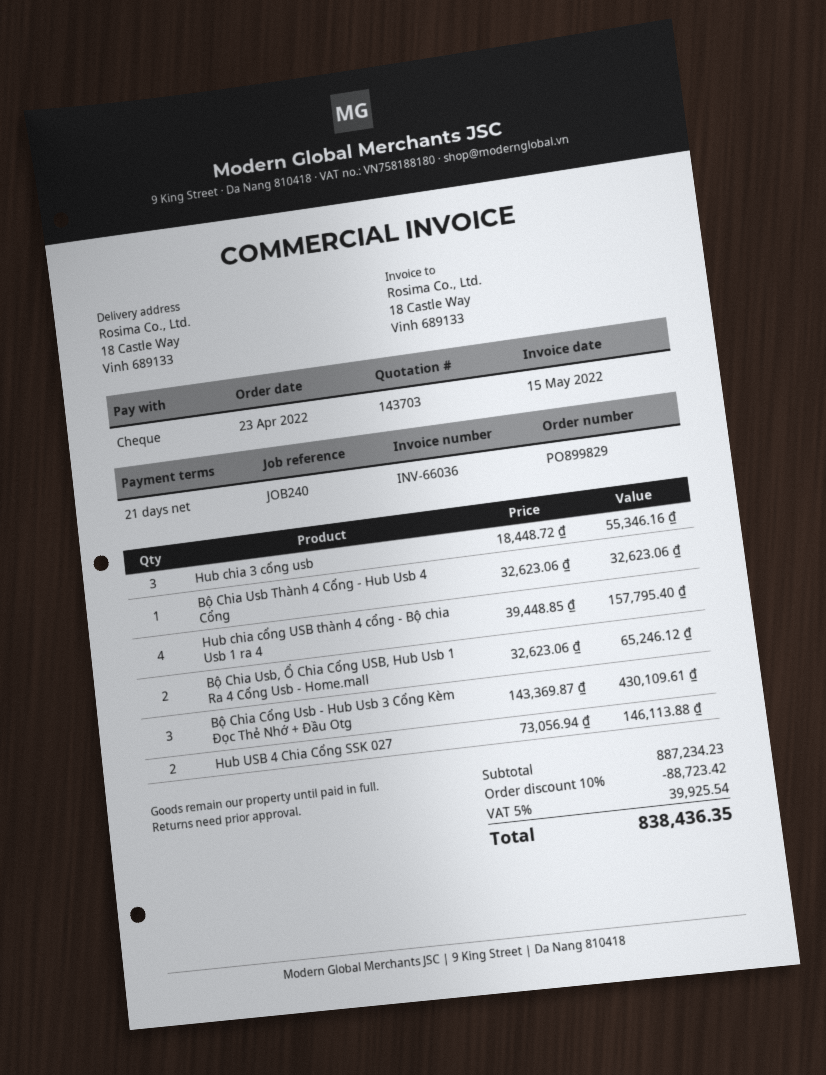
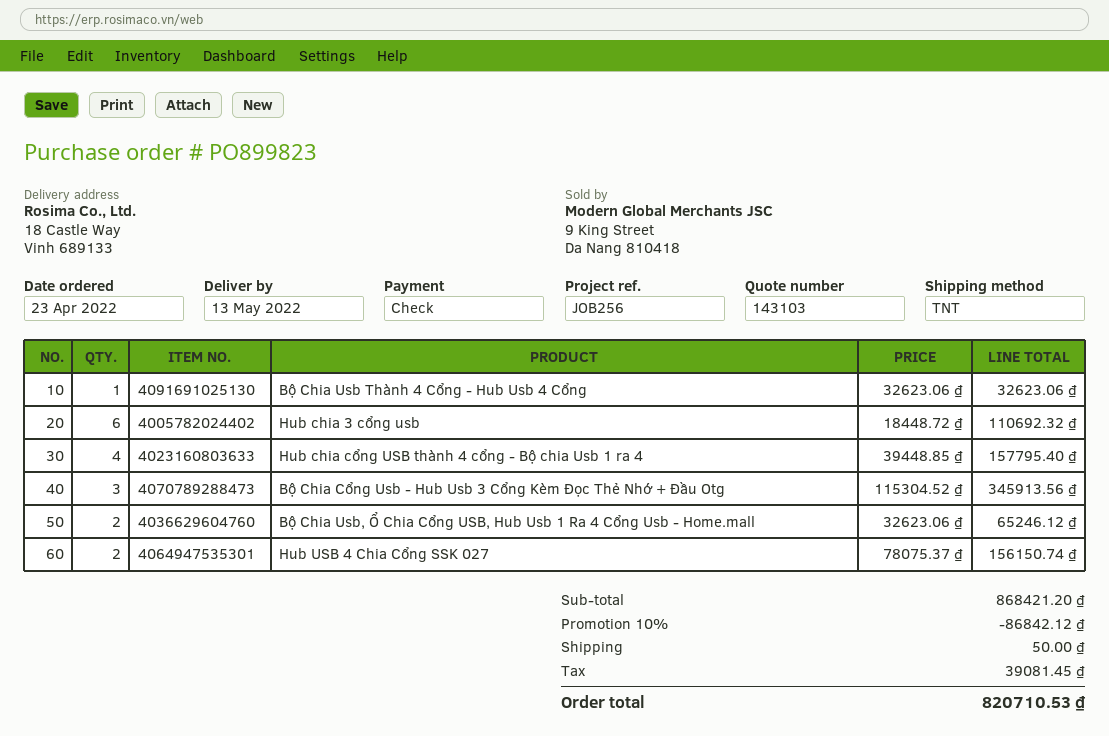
quote number: 143703 -> 143103
order number: PO899829 -> PO899823
reference: JOB240 -> JOB256
Hub chia 3 cổng usb: 3 x 18448.72 = 55346.16 -> 6 x 18448.72 = 110692.32
Bộ Chia Cổng Usb - Hub Usb 3 Cổng Kèm Đọc Thẻ Nhớ + Đầu Otg: 3 x 143369.87 = 430109.61 -> 3 x 115304.52 = 345913.56
Hub USB 4 Chia Cổng SSK 027: 2 x 73056.94 = 146113.88 -> 2 x 78075.37 = 156150.74
subtotal: 887234.23 -> 868421.20
discount: 10% = 88723.42 -> 10% = 86842.12
shipping: none -> 50.00
tax: 39925.54 -> 39081.45
total: 838436.35 -> 820710.53

